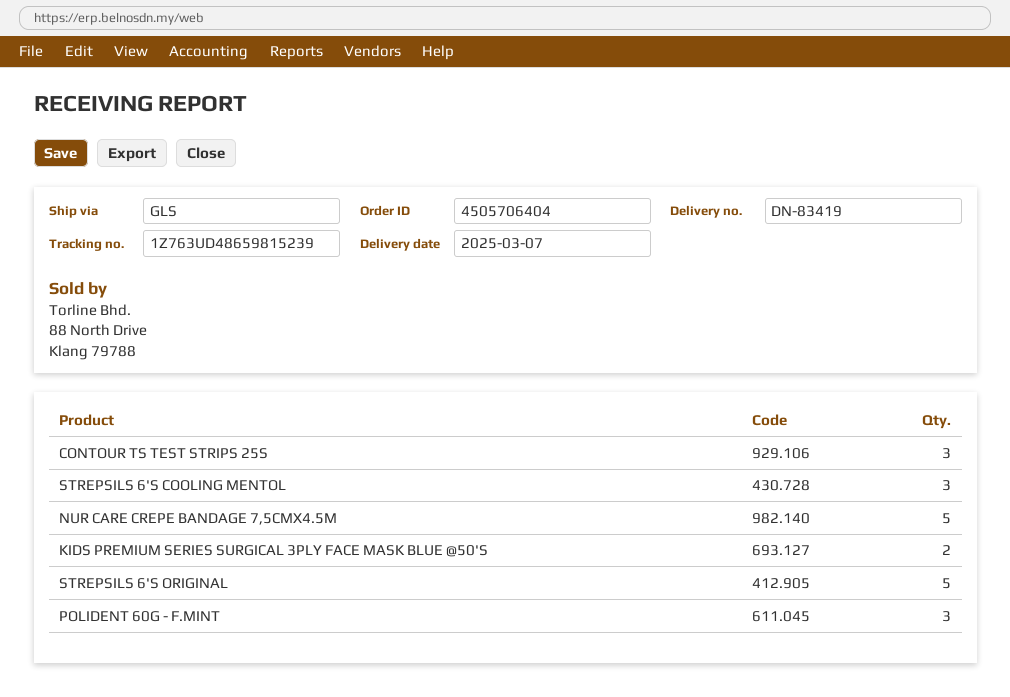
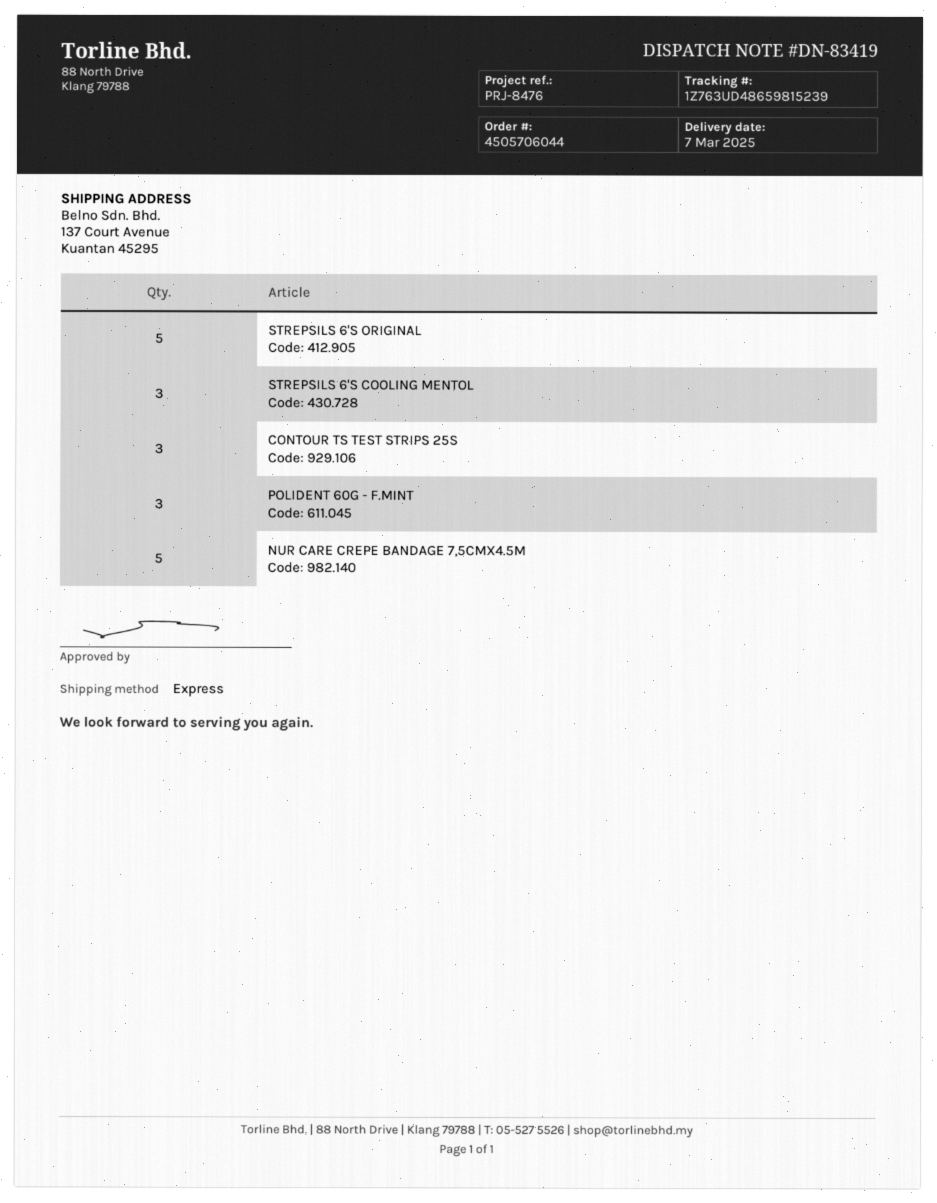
order number: 4505706404 -> 4505706044
shipping method: GLS -> express
KIDS PREMIUM SERIES SURGICAL 3PLY FACE MASK BLUE @50'S: 2 -> none

